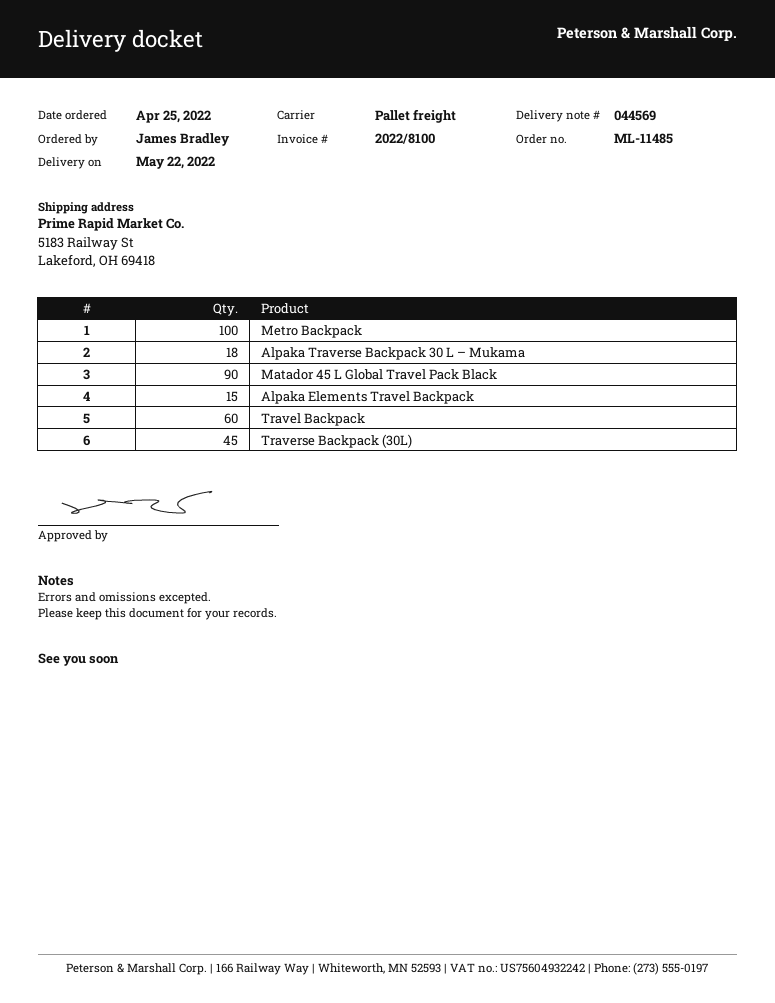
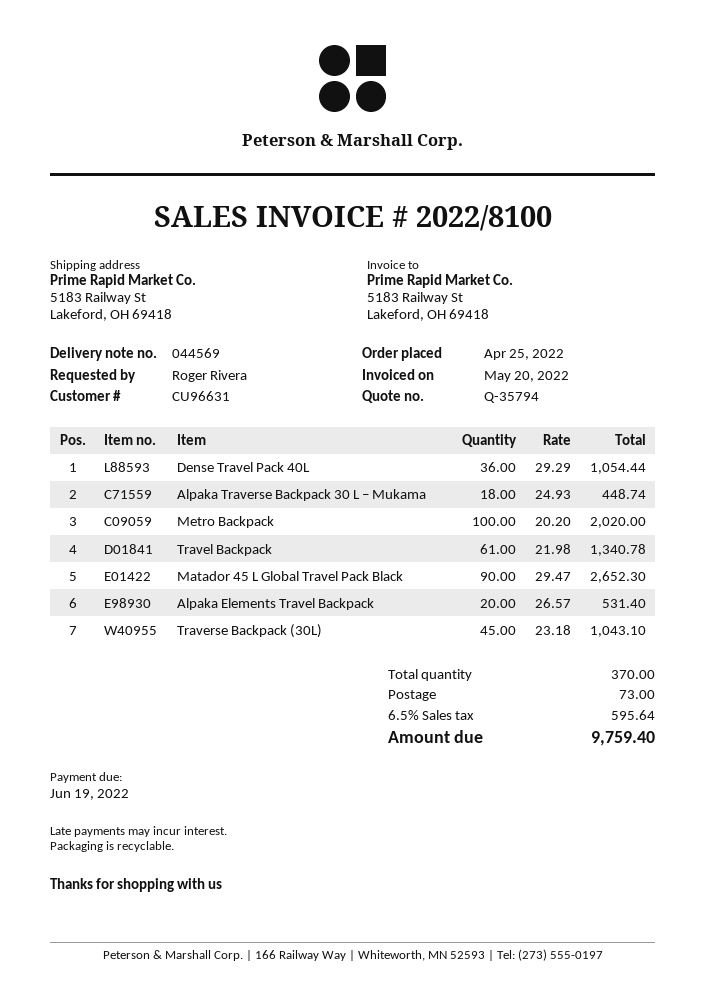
ordered by: James Bradley -> Roger Rivera
Alpaka Elements Travel Backpack: 15 -> 20
Travel Backpack: 60 -> 61
Dense Travel Pack 40L: none -> 36

